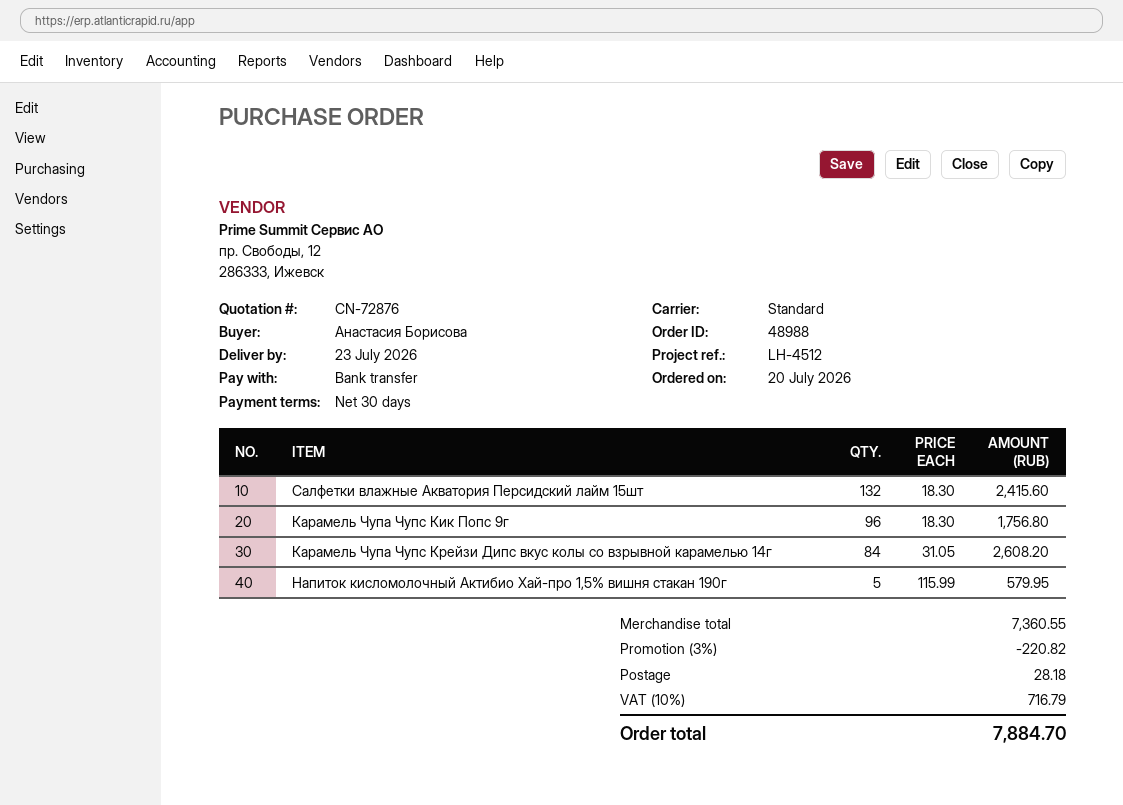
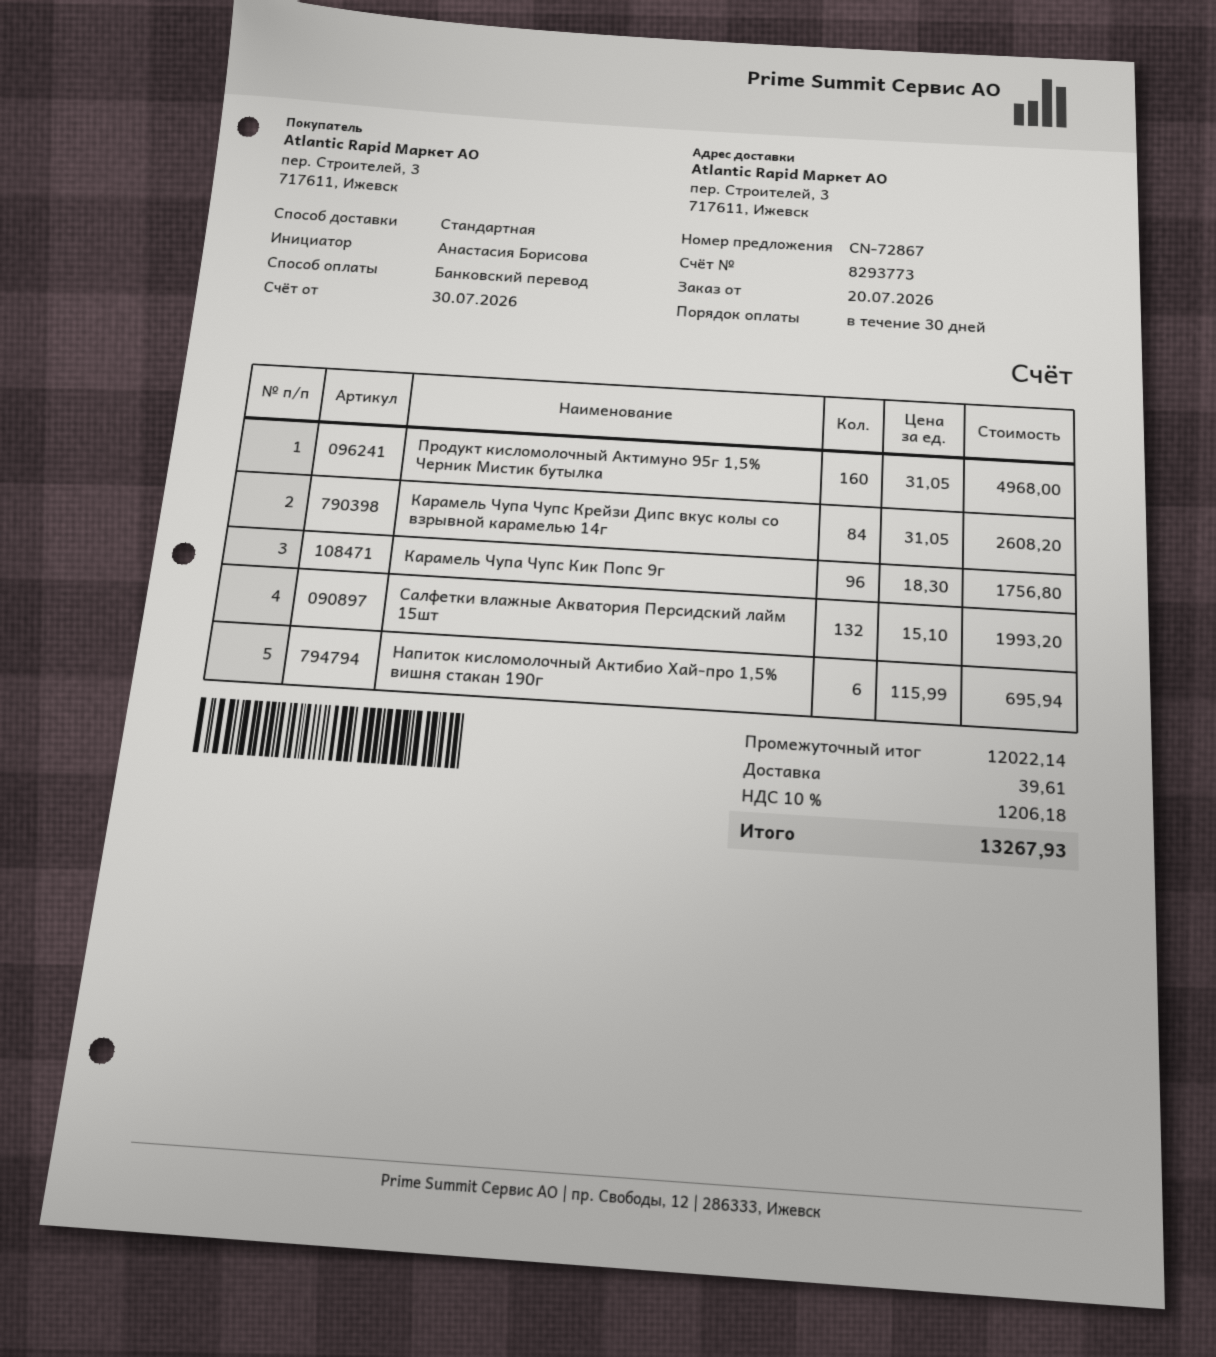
quote number: CN-72876 -> CN-72867
Салфетки влажные Акватория Персидский лайм 15шт: 132 x 18.30 = 2415.60 -> 132 x 15.10 = 1993.20
Напиток кисломолочный Актибио Хай-про 1,5% вишня стакан 190г: 5 x 115.99 = 579.95 -> 6 x 115.99 = 695.94
Продукт кисломолочный Актимуно 95г 1,5% Черник Мистик бутылка: none -> 160 x 31.05 = 4968.00
subtotal: 7360.55 -> 12022.14
discount: 3% = 220.82 -> none
shipping: 28.18 -> 39.61
tax: 10% = 716.79 -> 10% = 1206.18
total: 7884.70 -> 13267.93

